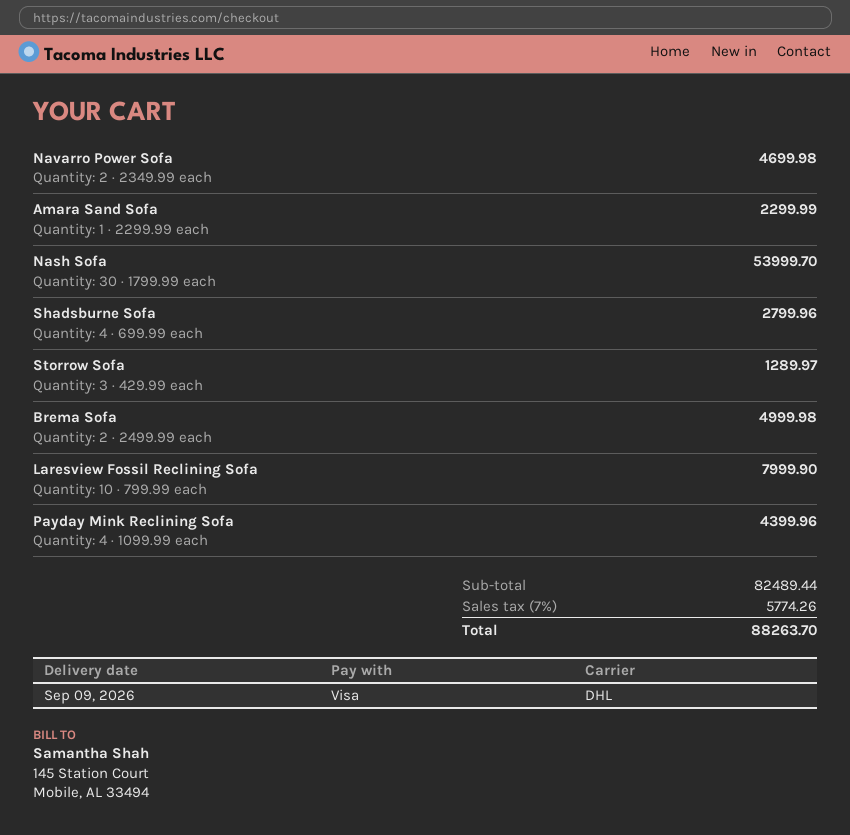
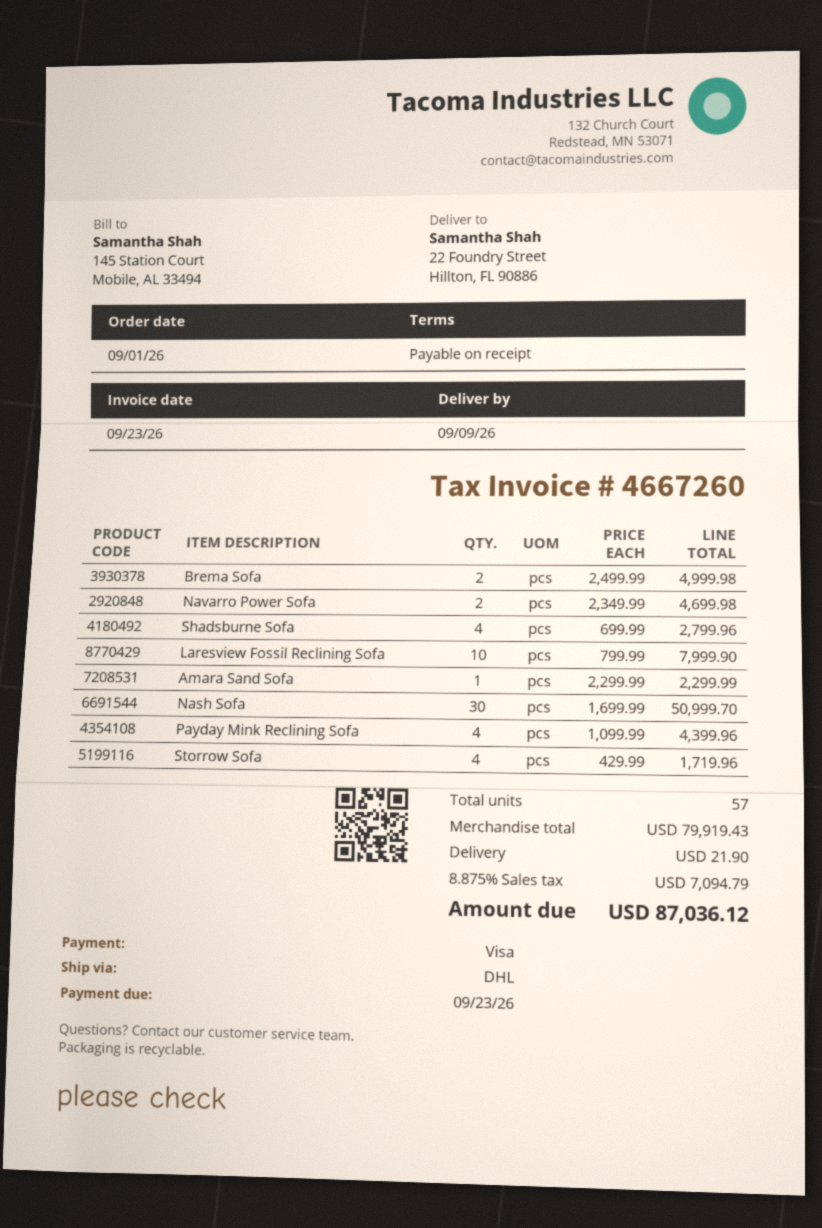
Nash Sofa: 30 x 1799.99 = 53999.70 -> 30 x 1699.99 = 50999.70
Storrow Sofa: 3 x 429.99 = 1289.97 -> 4 x 429.99 = 1719.96
subtotal: 82489.44 -> 79919.43
shipping: none -> 21.90
tax: 7% = 5774.26 -> 8.875% = 7094.79
total: 88263.70 -> 87036.12

